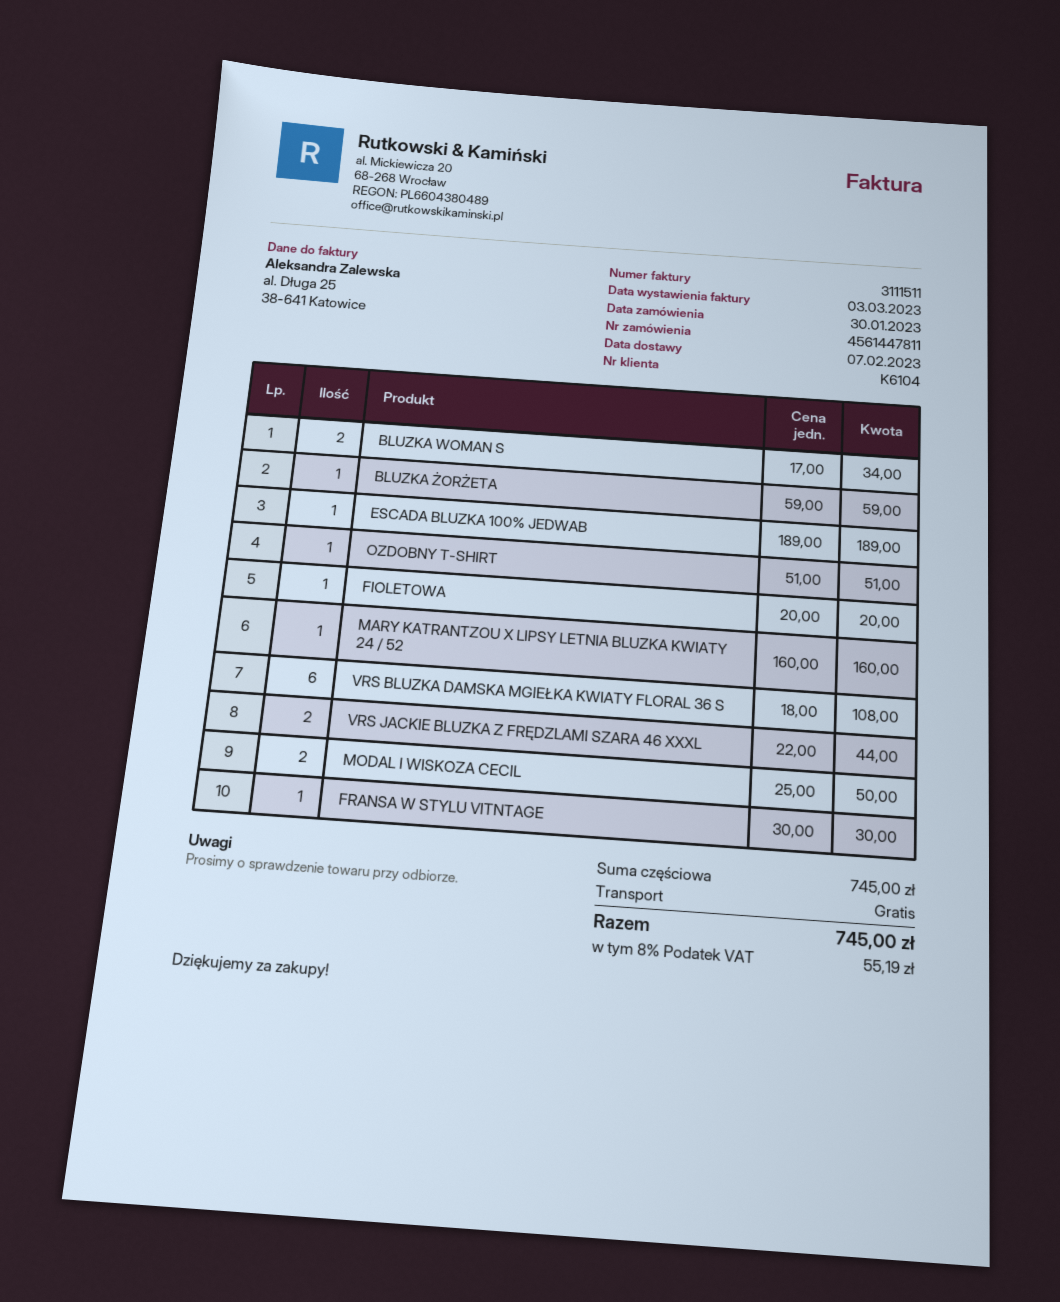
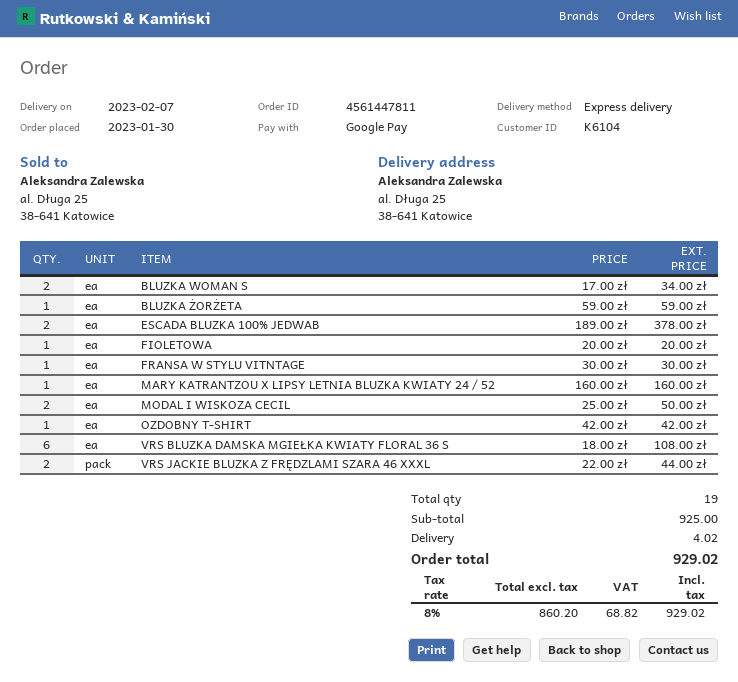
ESCADA BLUZKA 100% JEDWAB: 1 x 189.00 = 189.00 -> 2 x 189.00 = 378.00
OZDOBNY T-SHIRT: 1 x 51.00 = 51.00 -> 1 x 42.00 = 42.00
subtotal: 745.00 -> 925.00
shipping: 0.00 -> 4.02
tax: 8% = 55.19 -> 8% = 68.82
total: 745.00 -> 929.02

